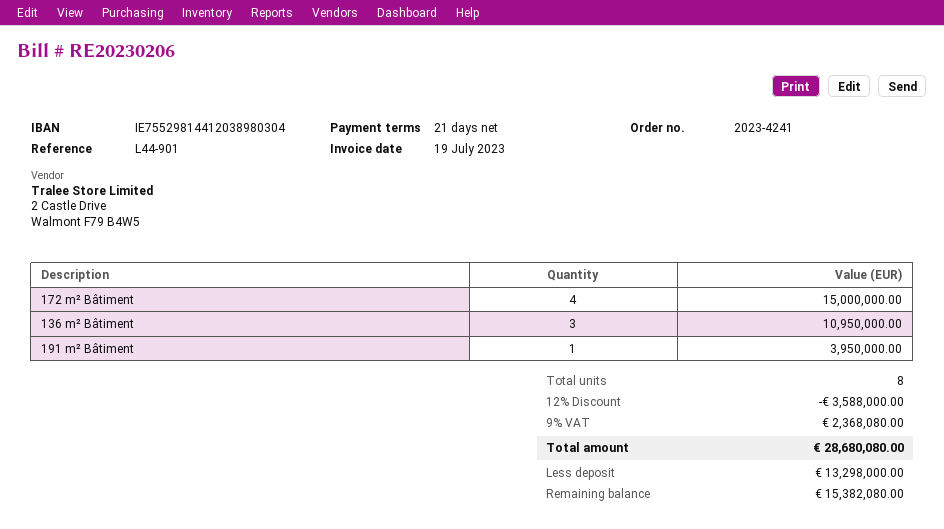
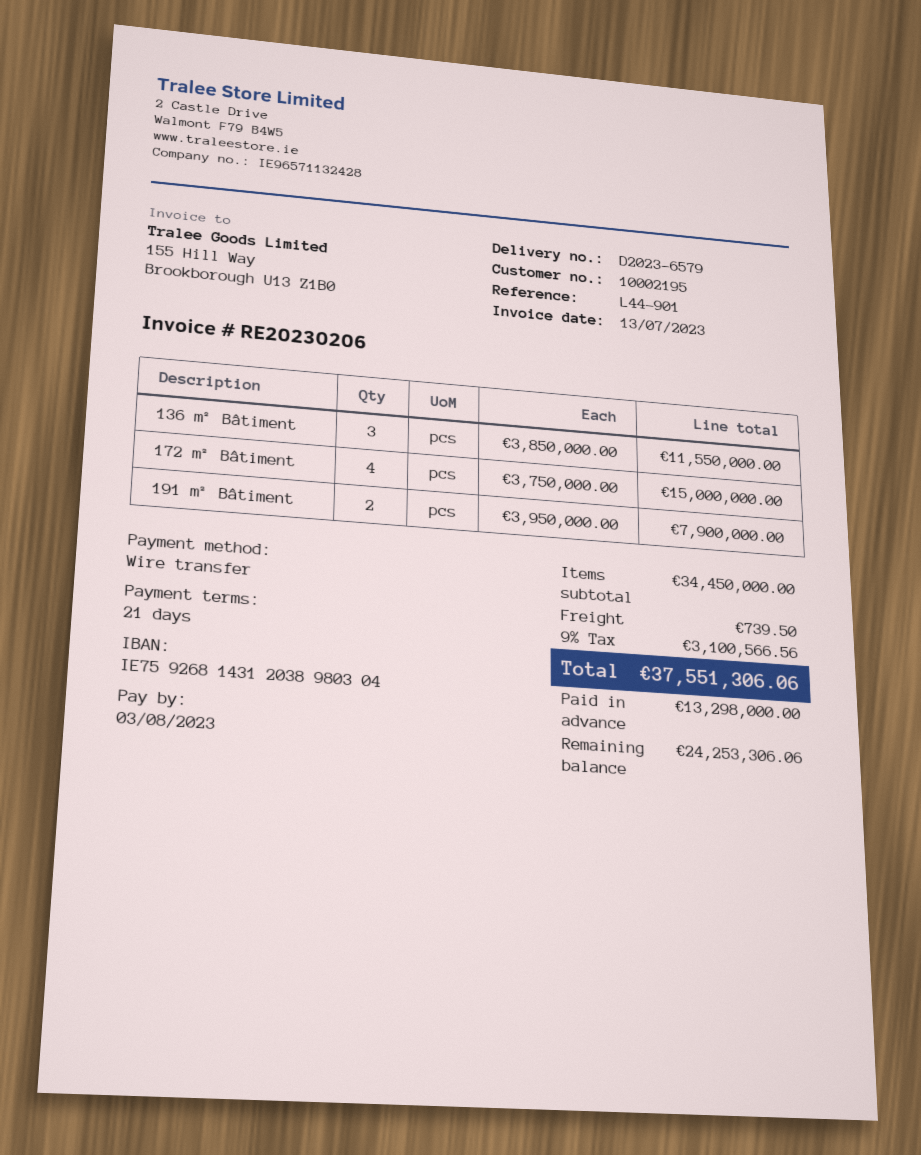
invoice date: 2023-07-19 -> 2023-07-13
bank account: IE75529814412038980304 -> IE75926814312038980304
136 m² Bâtiment: 3 for 10950000.00 -> 3 for 11550000.00
191 m² Bâtiment: 1 for 3950000.00 -> 2 for 7900000.00
discount: 12% = 3588000.00 -> none
shipping: none -> 739.50
tax: 9% = 2368080.00 -> 9% = 3100566.56
total: 28680080.00 -> 37551306.06
balance: 15382080.00 -> 24253306.06

